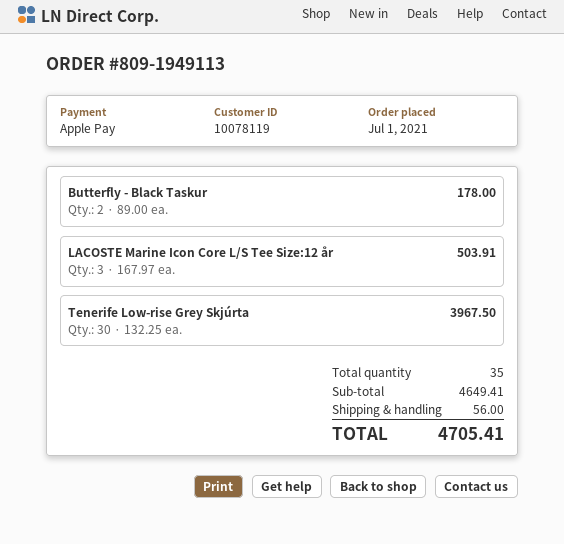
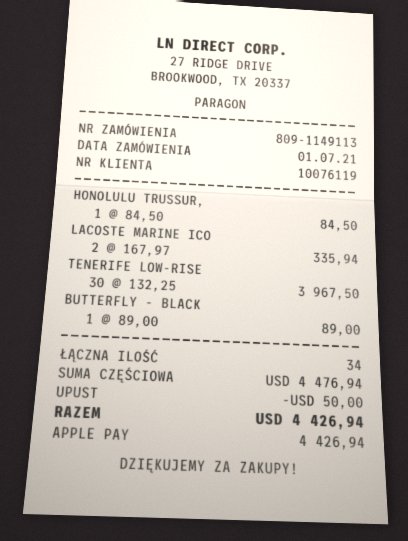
order number: 809-1949113 -> 809-1149113
customer number: 10078119 -> 10076119
Butterfly - Black Taskur: 2 x 89.00 = 178.00 -> 1 x 89.00 = 89.00
LACOSTE Marine Icon Core L/S Tee Size:12 år: 3 x 167.97 = 503.91 -> 2 x 167.97 = 335.94
HONOLULU TRUSSUR,: none -> 1 x 84.50 = 84.50
total quantity: 35 -> 34
subtotal: 4649.41 -> 4476.94
discount: none -> 50.00
shipping: 56.00 -> none
total: 4705.41 -> 4426.94

